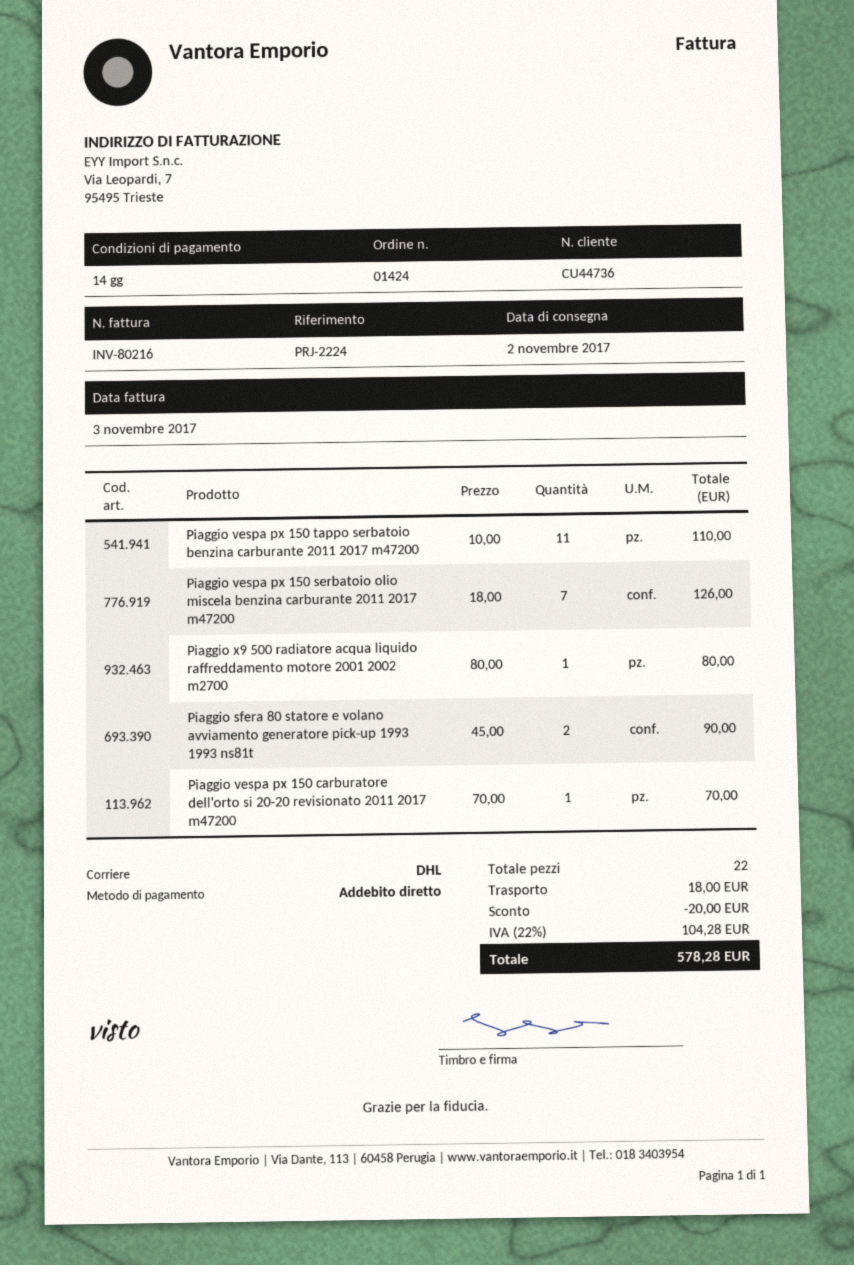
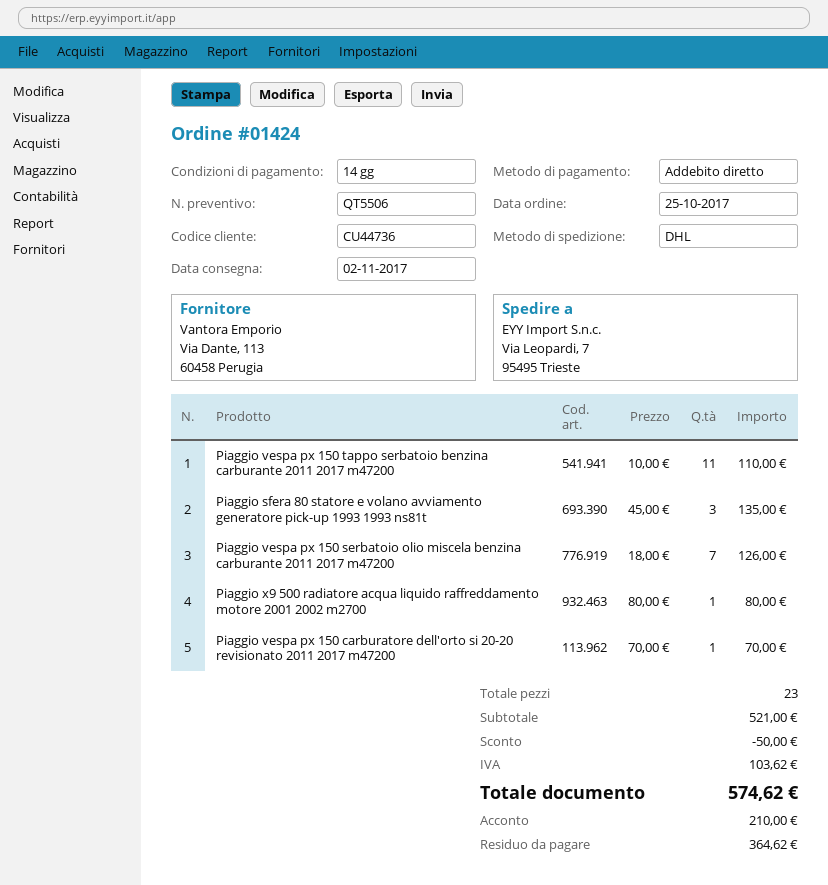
Piaggio sfera 80 statore e volano avviamento generatore pick-up 1993 1993 ns81t: 2 x 45.00 = 90.00 -> 3 x 45.00 = 135.00
total quantity: 22 -> 23
discount: 20.00 -> 50.00
shipping: 18.00 -> none
tax: 104.28 -> 103.62
total: 578.28 -> 574.62

